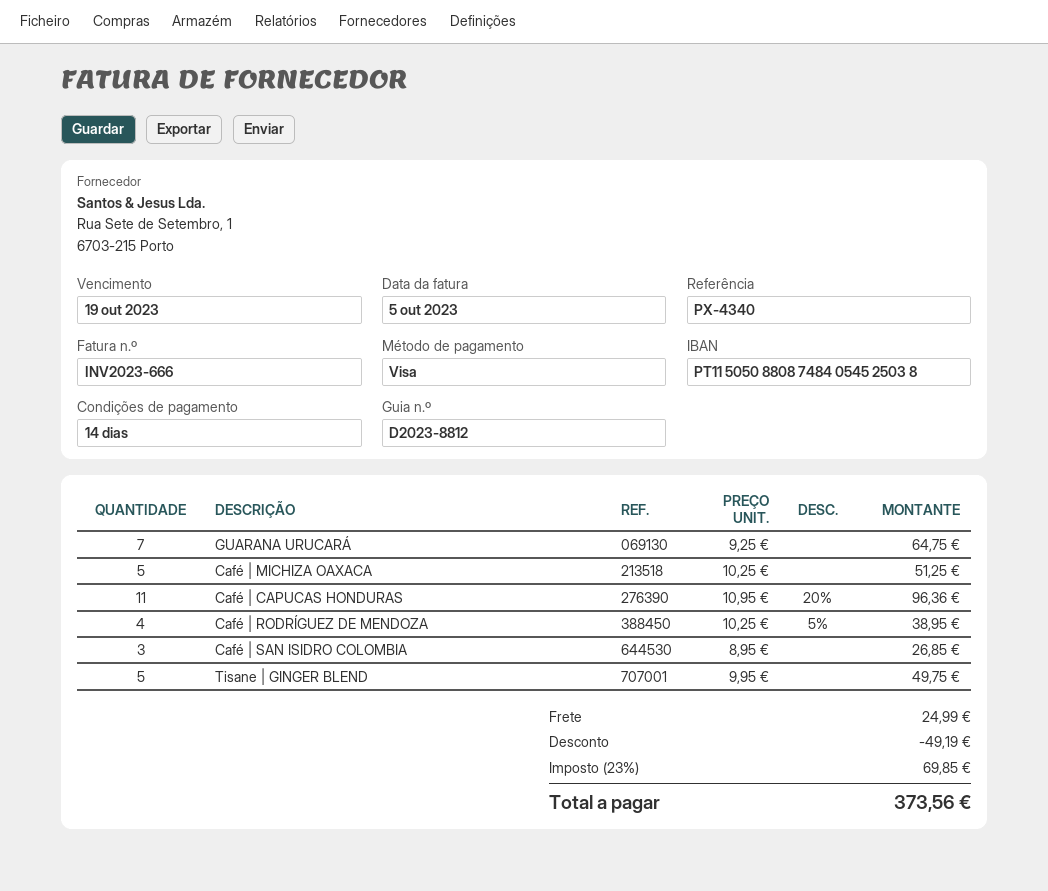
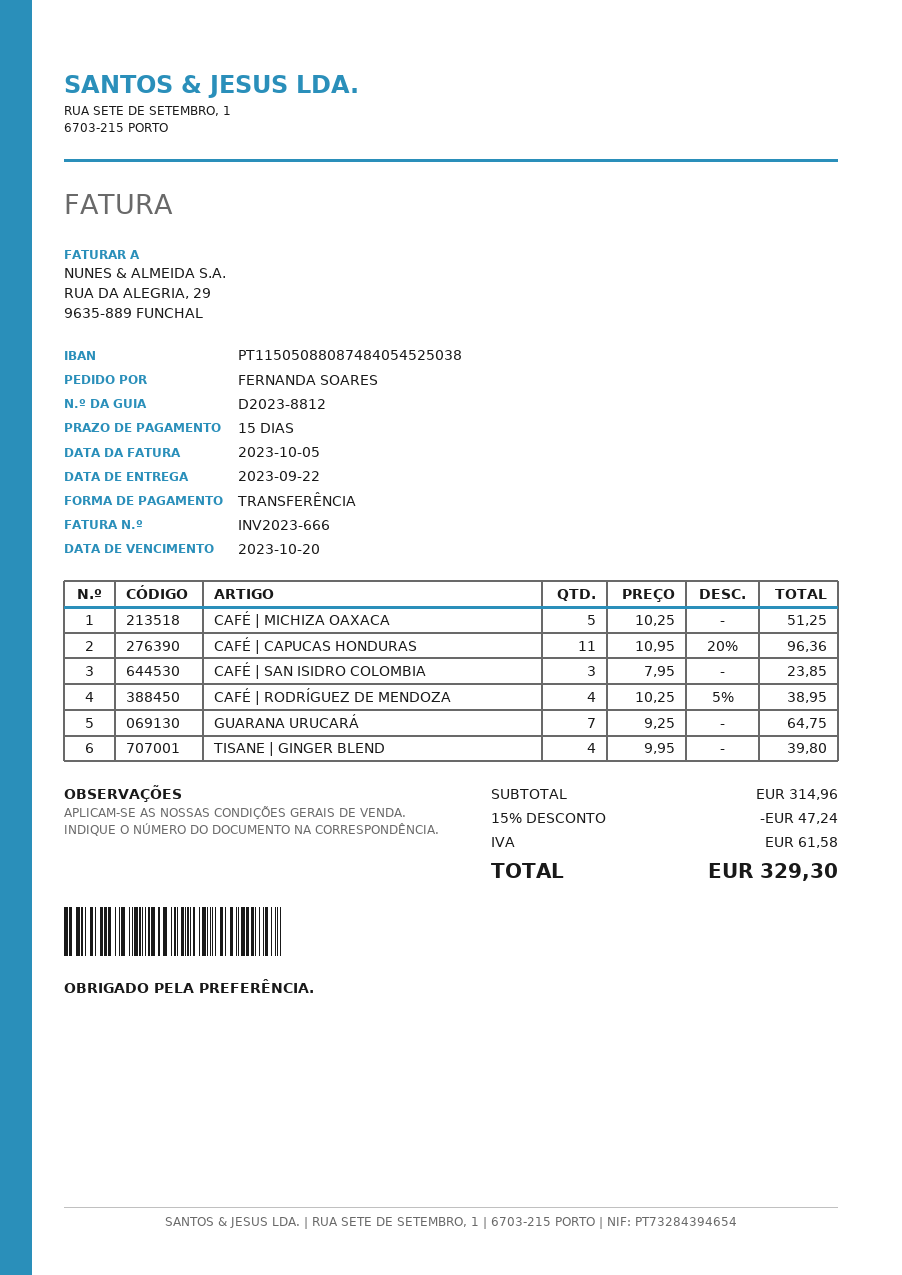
payment terms: 14 days -> 15 days
due date: 2023-10-19 -> 2023-10-20
payment method: Visa -> bank transfer
Café | SAN ISIDRO COLOMBIA: 3 x 8.95 = 26.85 -> 3 x 7.95 = 23.85
Tisane | GINGER BLEND: 5 x 9.95 = 49.75 -> 4 x 9.95 = 39.80
discount: 49.19 -> 47.24
shipping: 24.99 -> none
tax: 69.85 -> 61.58
total: 373.56 -> 329.30

